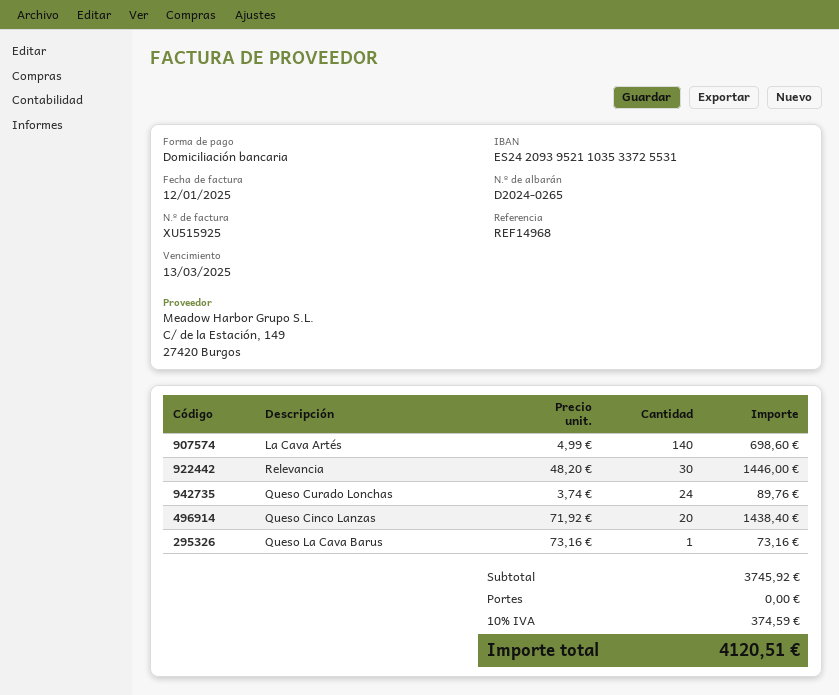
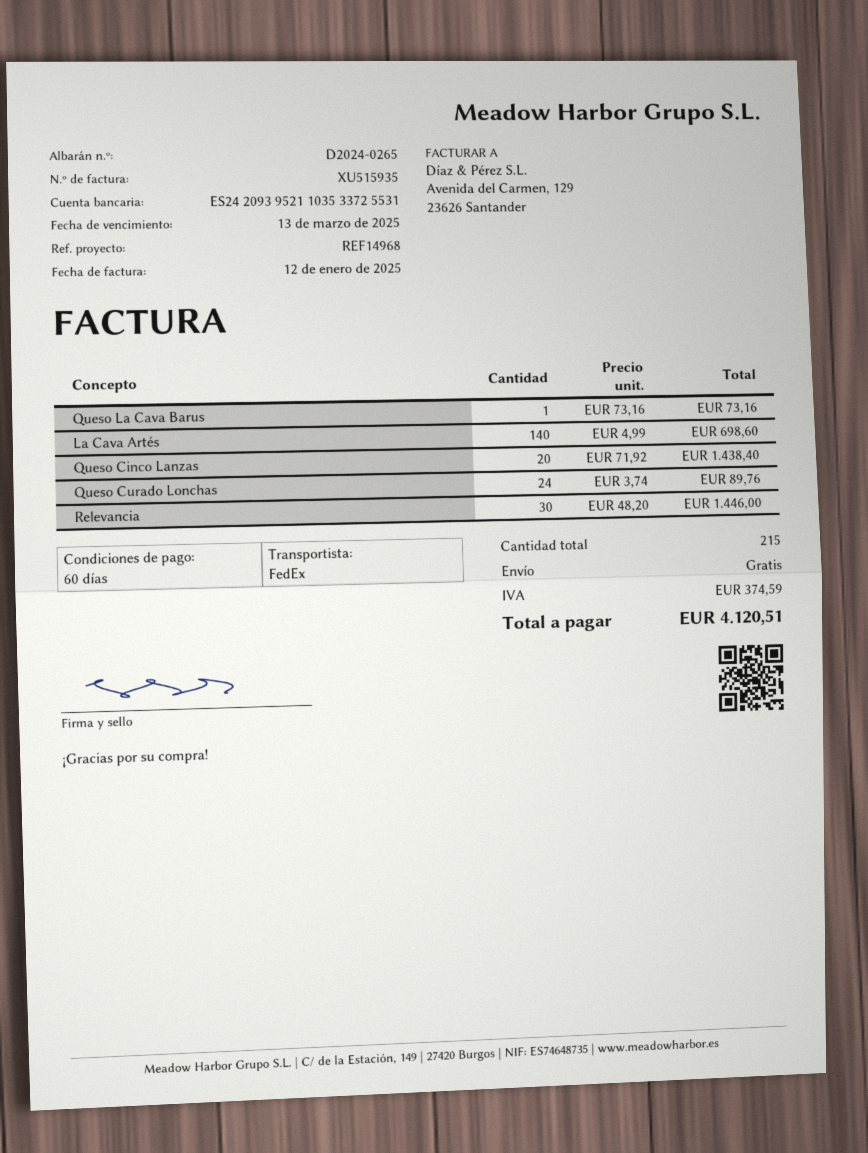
invoice number: XU515925 -> XU515935

